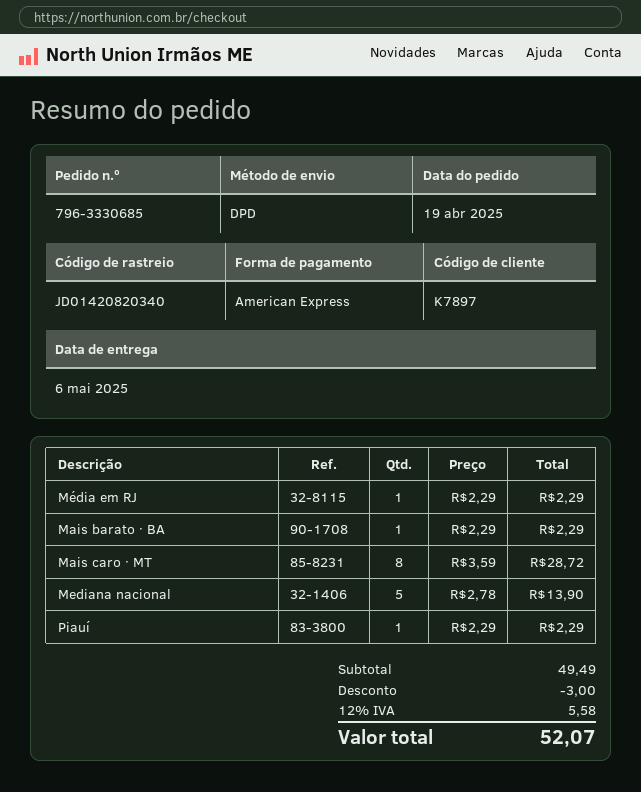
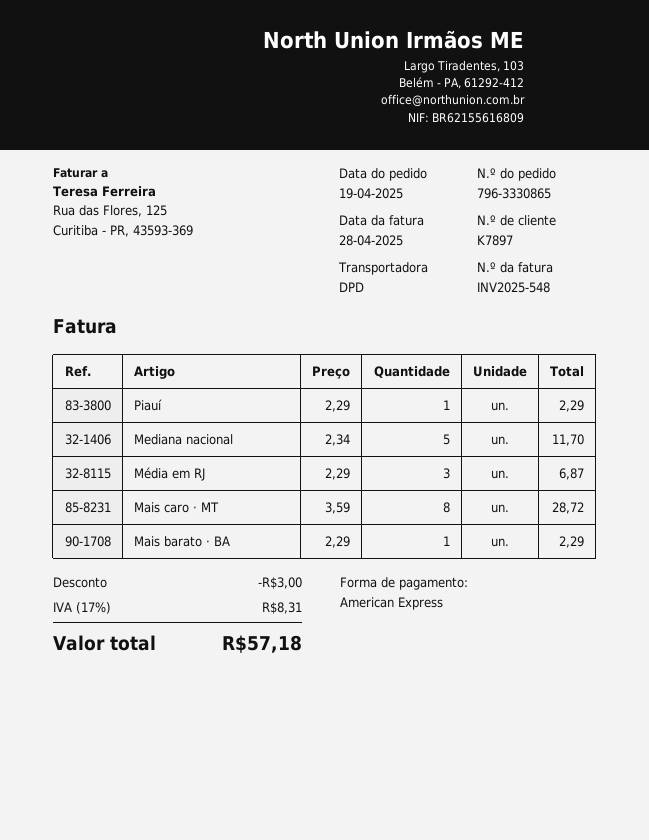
order number: 796-3330685 -> 796-3330865
Média em RJ: 1 x 2.29 = 2.29 -> 3 x 2.29 = 6.87
Mediana nacional: 5 x 2.78 = 13.90 -> 5 x 2.34 = 11.70
tax: 12% = 5.58 -> 17% = 8.31
total: 52.07 -> 57.18

